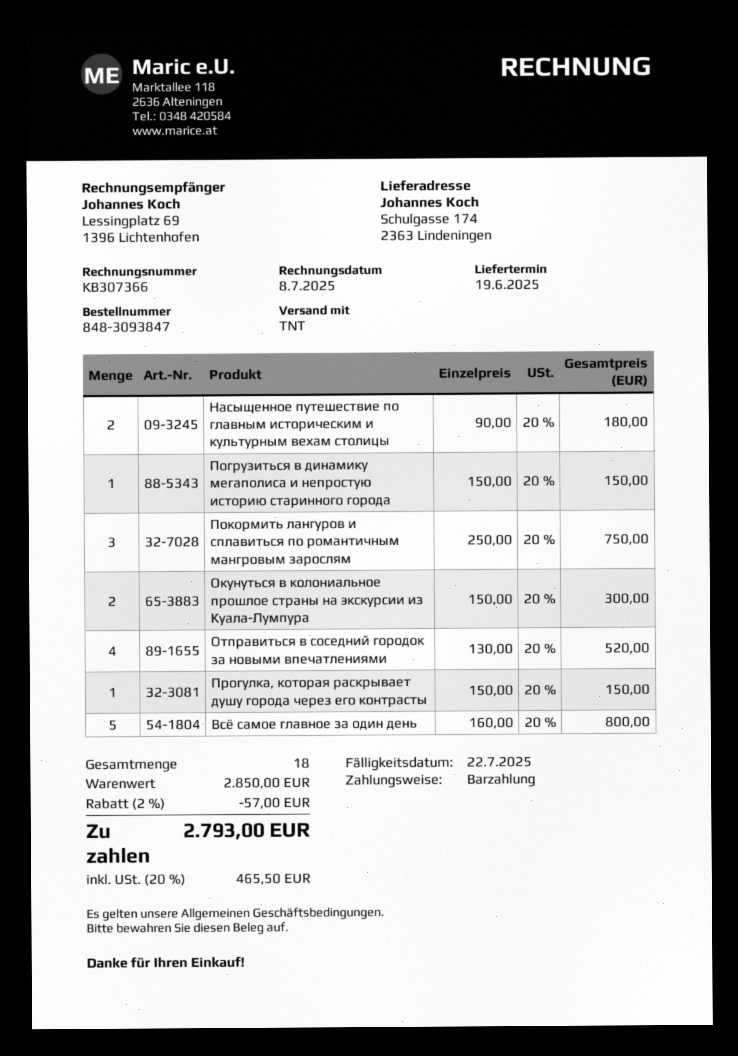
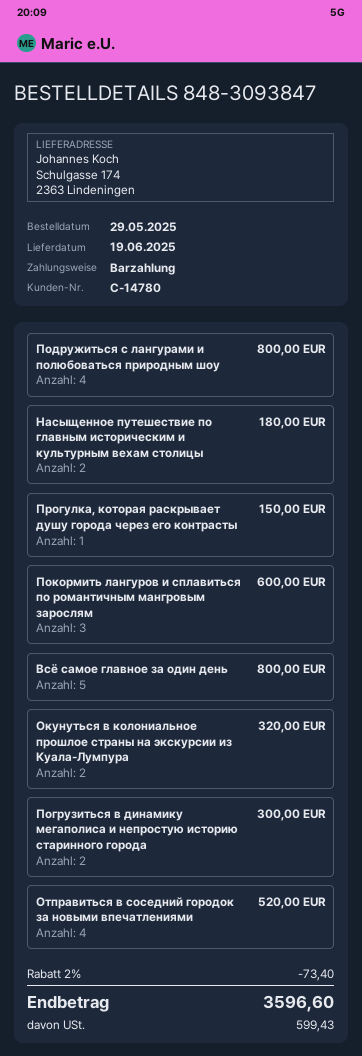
Погрузиться в динамику мегаполиса и непростую историю старинного города: 1 for 150.00 -> 2 for 300.00
Покормить лангуров и сплавиться по романтичным мангровым зарослям: 3 for 750.00 -> 3 for 600.00
Окунуться в колониальное прошлое страны на экскурсии из Куала-Лумпура: 2 for 300.00 -> 2 for 320.00
Подружиться с лангурами и полюбоваться природным шоу: none -> 4 for 800.00
discount: 2% = 57.00 -> 2% = 73.40
tax: 465.50 -> 599.43
total: 2793.00 -> 3596.60

